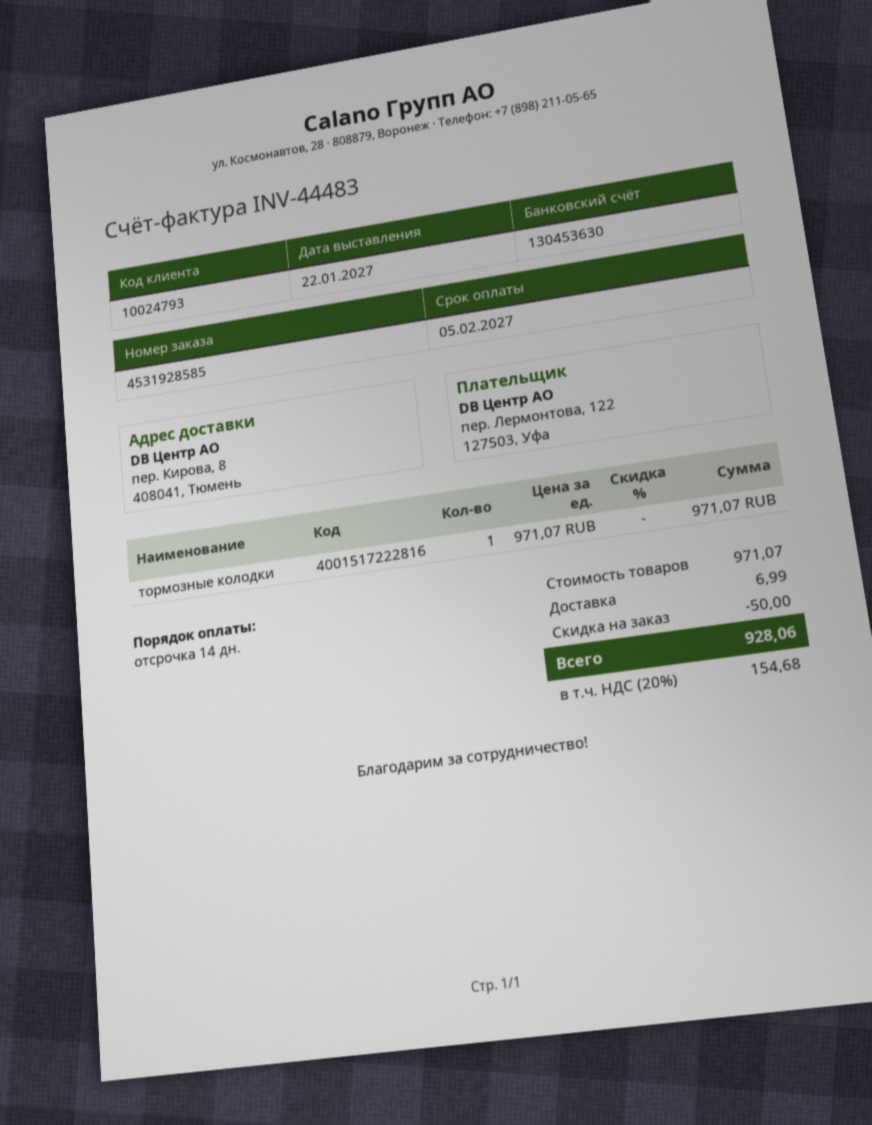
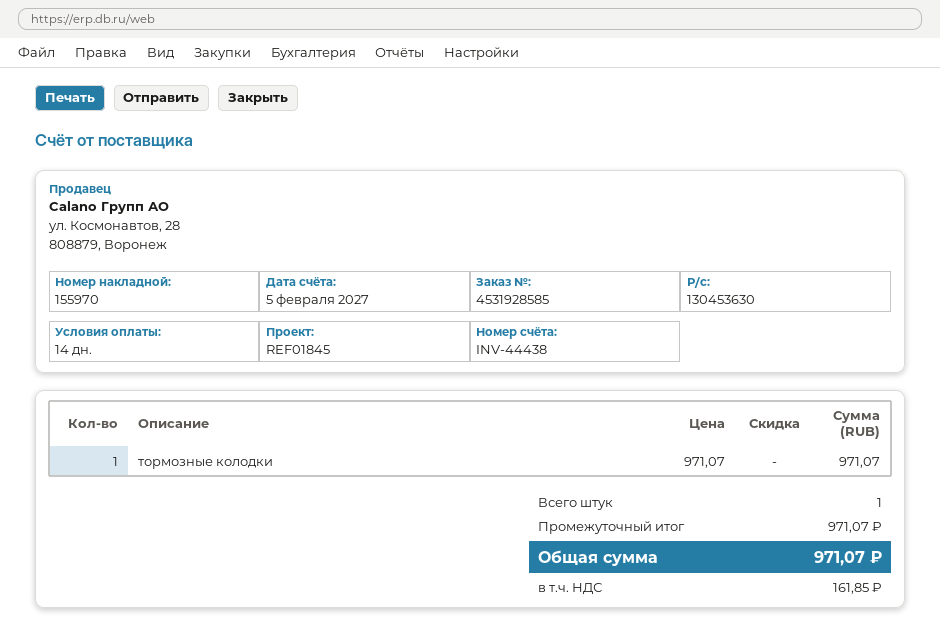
invoice number: INV-44483 -> INV-44438
invoice date: 2027-01-22 -> 2027-02-05
discount: 50.00 -> none
shipping: 6.99 -> none
tax: 154.68 -> 161.85
total: 928.06 -> 971.07

